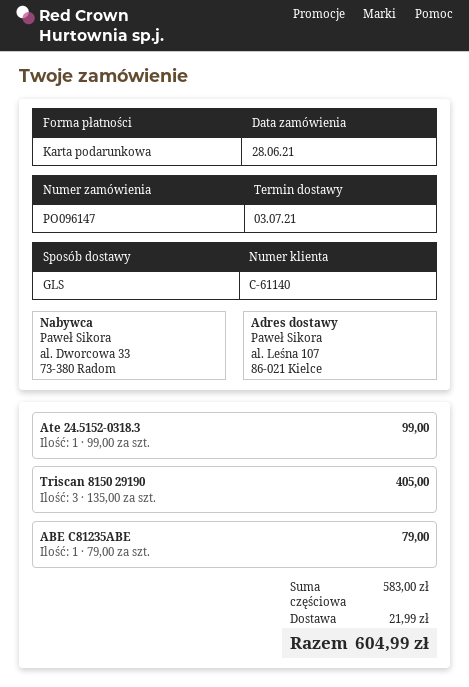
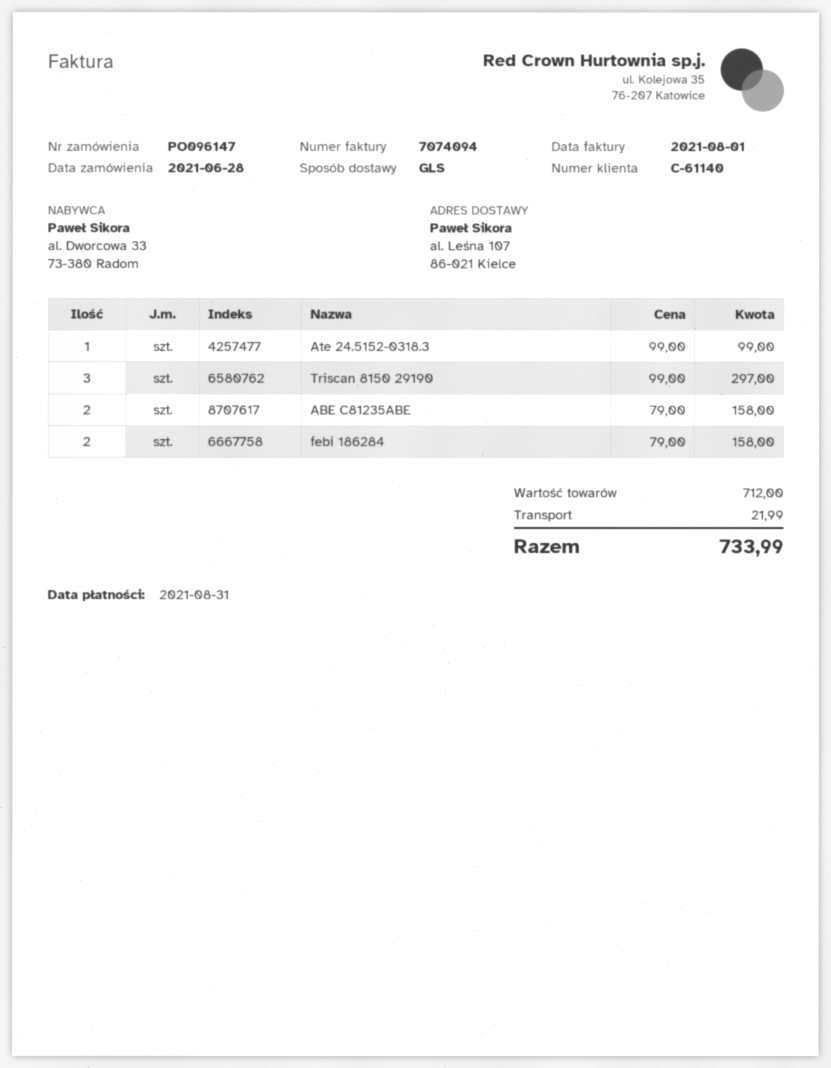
Triscan 8150 29190: 3 x 135.00 = 405.00 -> 3 x 99.00 = 297.00
ABE C81235ABE: 1 x 79.00 = 79.00 -> 2 x 79.00 = 158.00
febi 186284: none -> 2 x 79.00 = 158.00
subtotal: 583.00 -> 712.00
total: 604.99 -> 733.99

